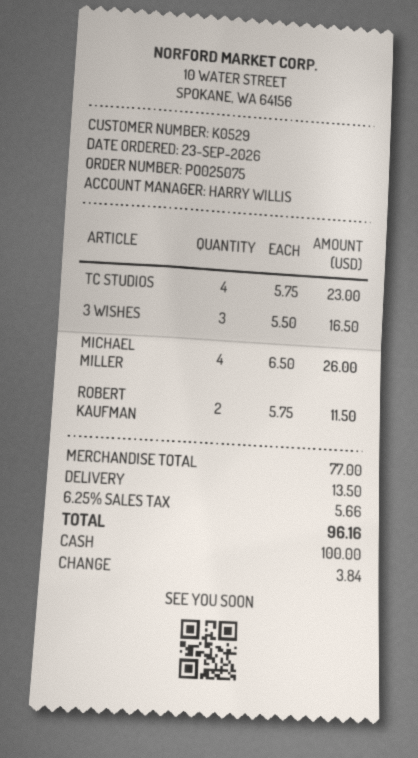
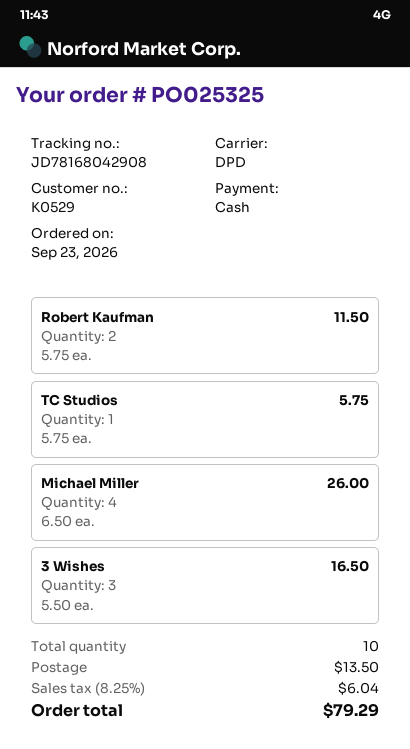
order number: PO025075 -> PO025325
TC STUDIOS: 4 x 5.75 = 23.00 -> 1 x 5.75 = 5.75
tax: 6.25% = 5.66 -> 8.25% = 6.04
total: 96.16 -> 79.29

